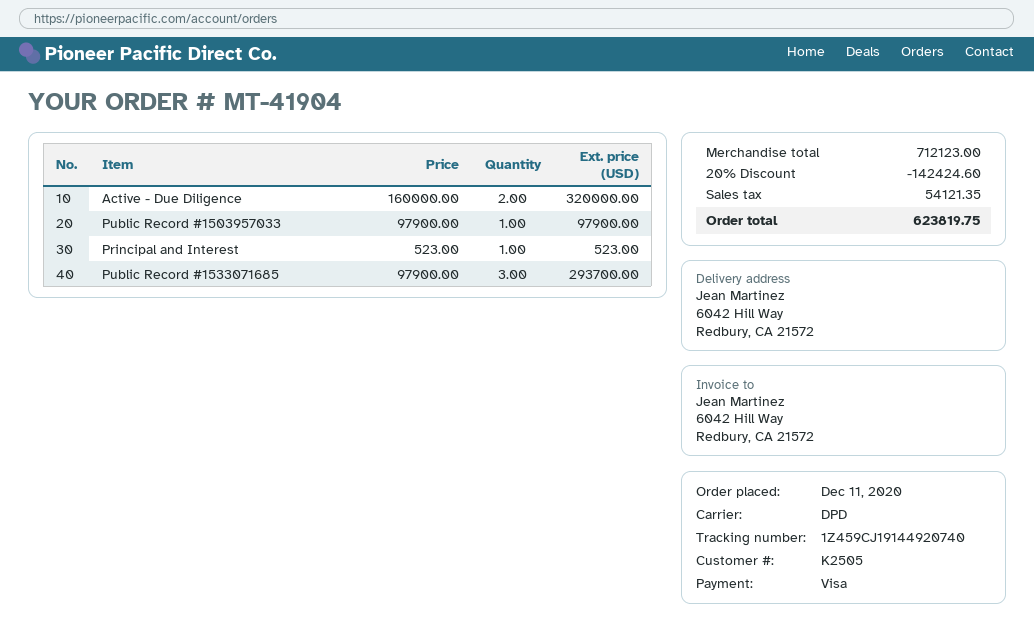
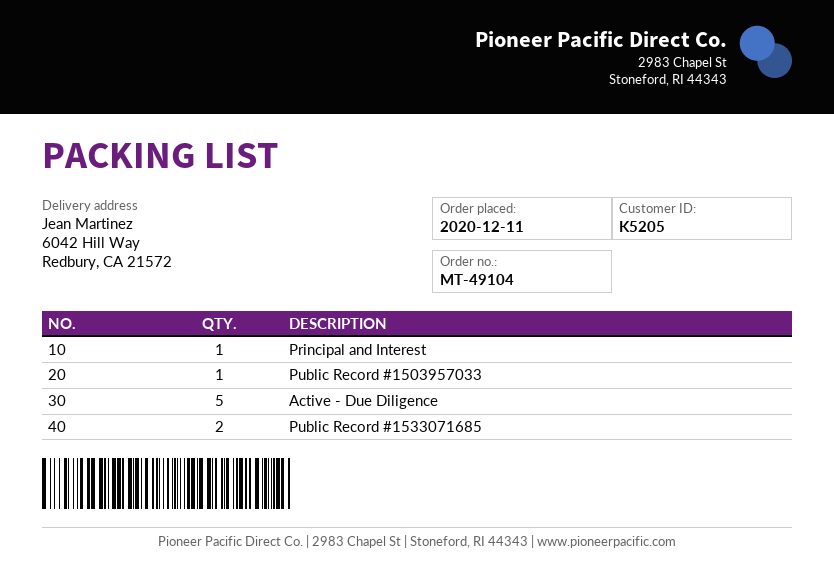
order number: MT-41904 -> MT-49104
customer number: K2505 -> K5205
Active - Due Diligence: 2 -> 5
Public Record #1533071685: 3 -> 2

